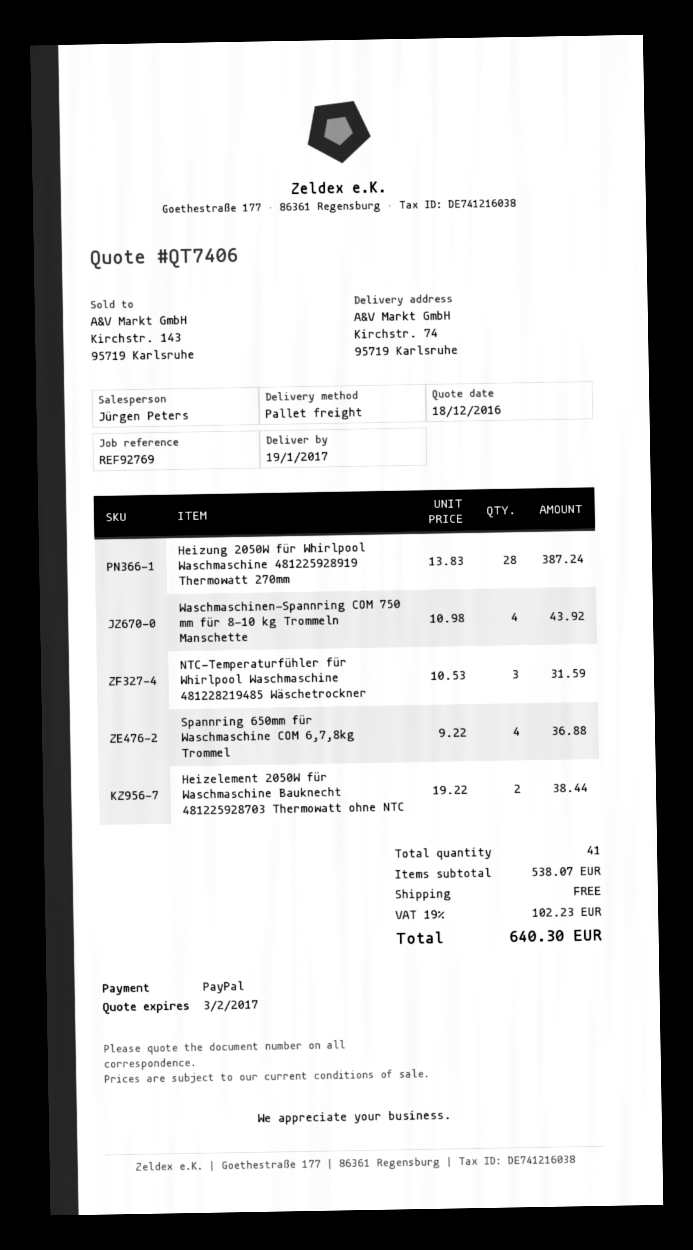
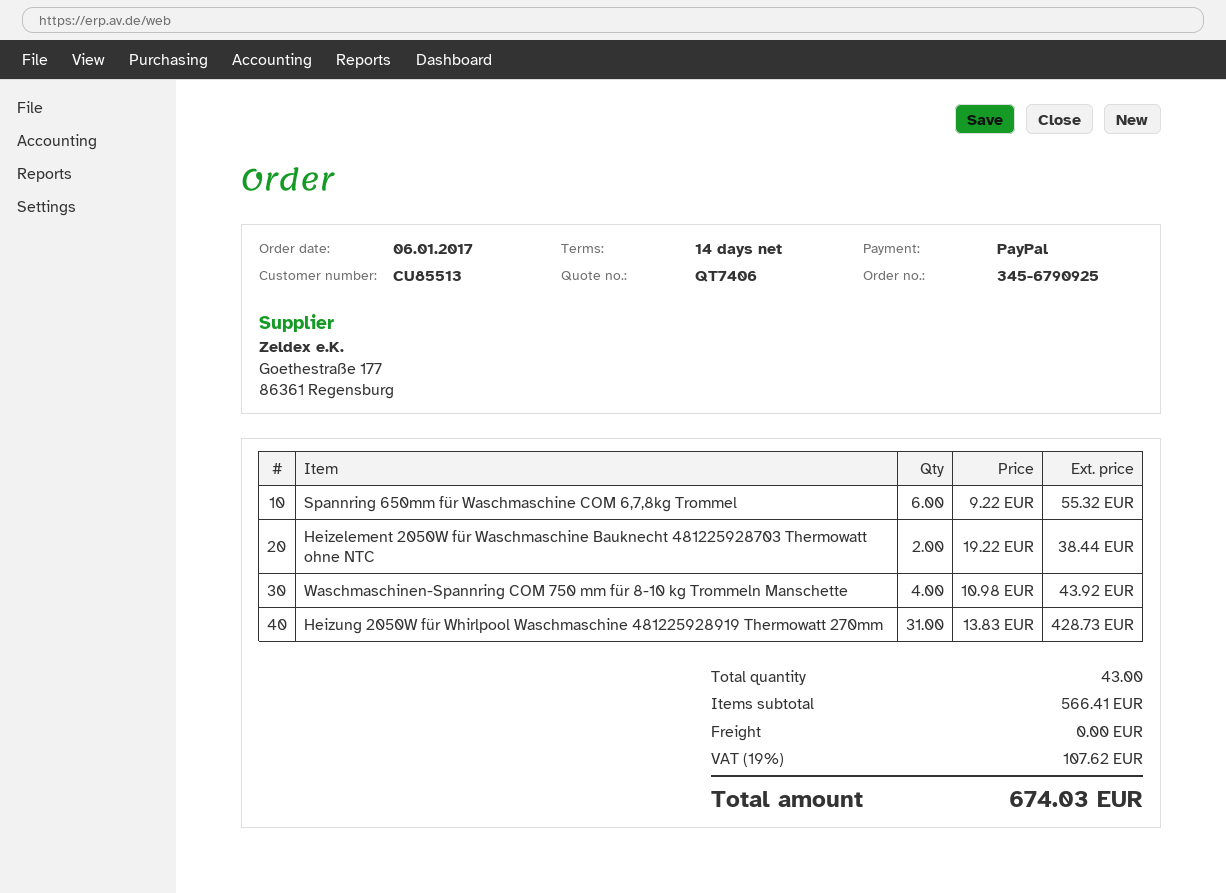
Heizung 2050W für Whirlpool Waschmaschine 481225928919 Thermowatt 270mm: 28 x 13.83 = 387.24 -> 31 x 13.83 = 428.73
NTC-Temperaturfühler für Whirlpool Waschmaschine 481228219485 Wäschetrockner: 3 x 10.53 = 31.59 -> none
Spannring 650mm für Waschmaschine COM 6,7,8kg Trommel: 4 x 9.22 = 36.88 -> 6 x 9.22 = 55.32
total quantity: 41 -> 43
subtotal: 538.07 -> 566.41
tax: 19% = 102.23 -> 19% = 107.62
total: 640.30 -> 674.03

